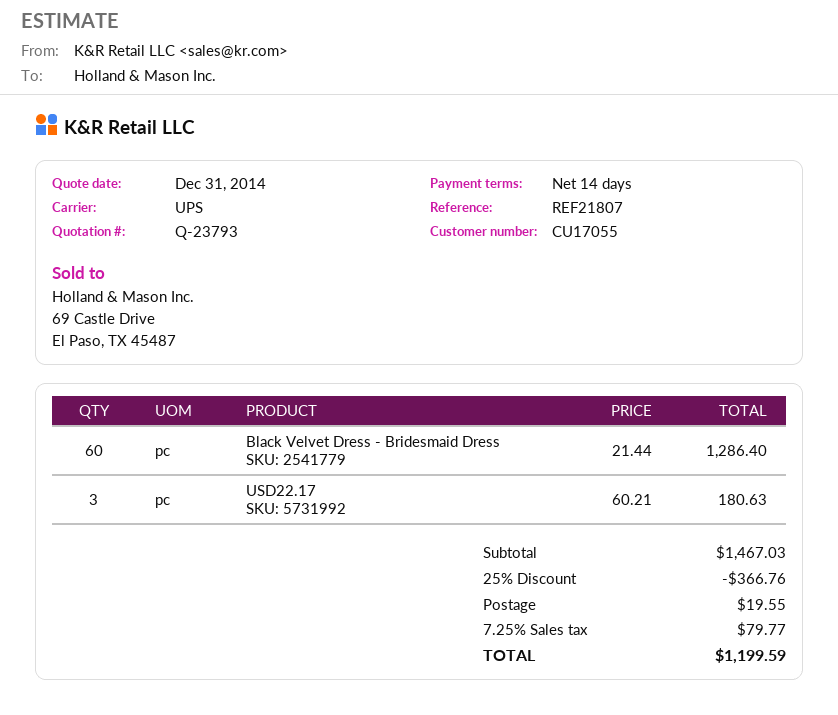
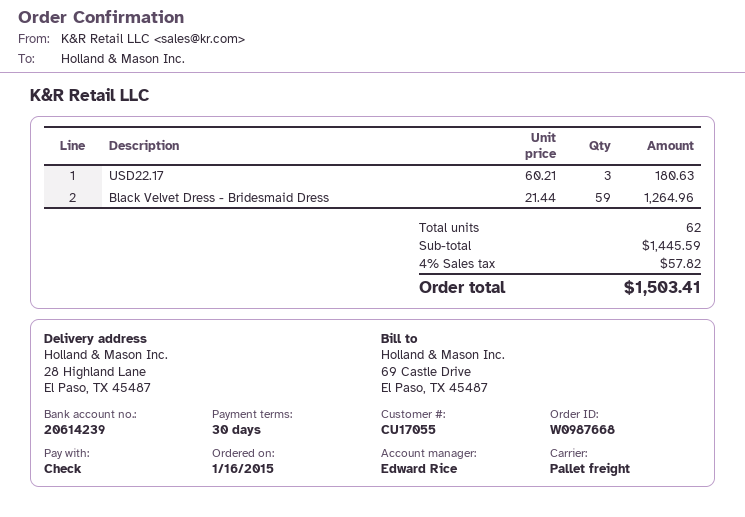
payment terms: 14 days -> 30 days
shipping method: UPS -> pallet freight
Black Velvet Dress - Bridesmaid Dress: 60 x 21.44 = 1286.40 -> 59 x 21.44 = 1264.96
subtotal: 1467.03 -> 1445.59
discount: 25% = 366.76 -> none
shipping: 19.55 -> none
tax: 7.25% = 79.77 -> 4% = 57.82
total: 1199.59 -> 1503.41

